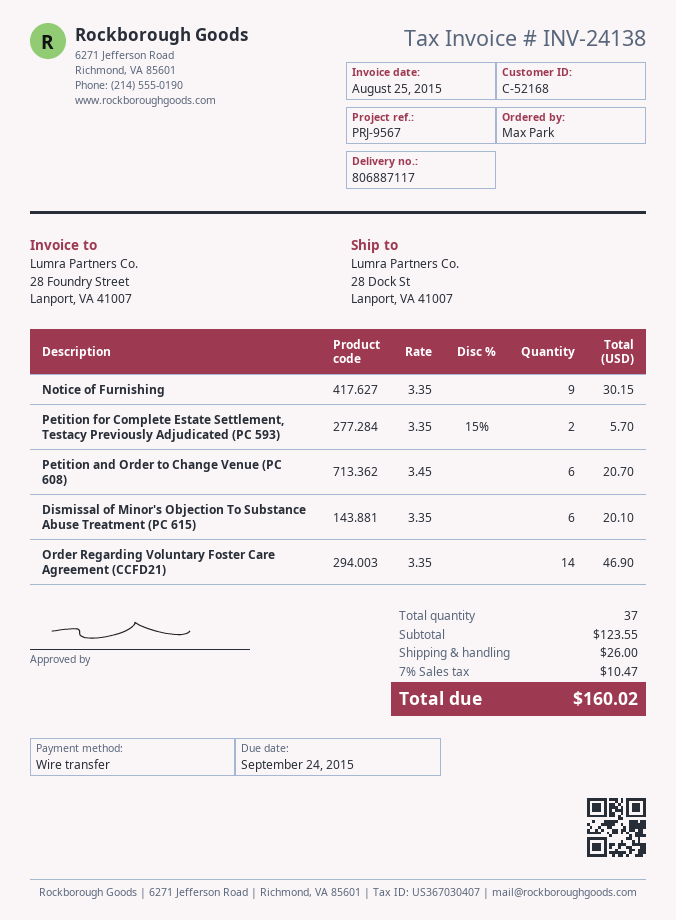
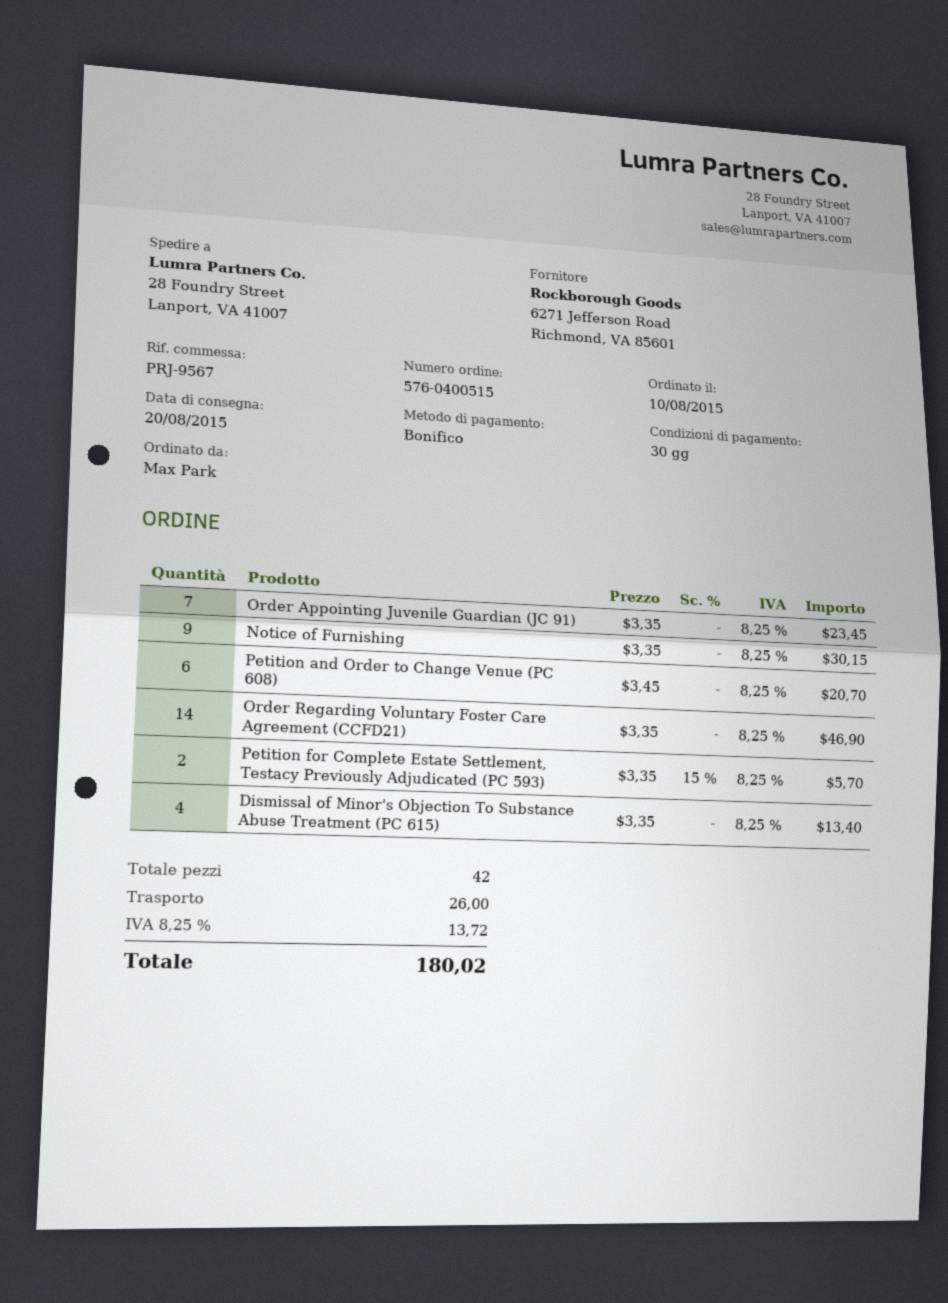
ship to: 28 Dock St, Lanport, VA 41007 -> 28 Foundry Street, Lanport, VA 41007
Dismissal of Minor's Objection To Substance Abuse Treatment (PC 615): 6 x 3.35 = 20.10 -> 4 x 3.35 = 13.40
Order Appointing Juvenile Guardian (JC 91): none -> 7 x 3.35 = 23.45
total quantity: 37 -> 42
tax: 7% = 10.47 -> 8.25% = 13.72
total: 160.02 -> 180.02

